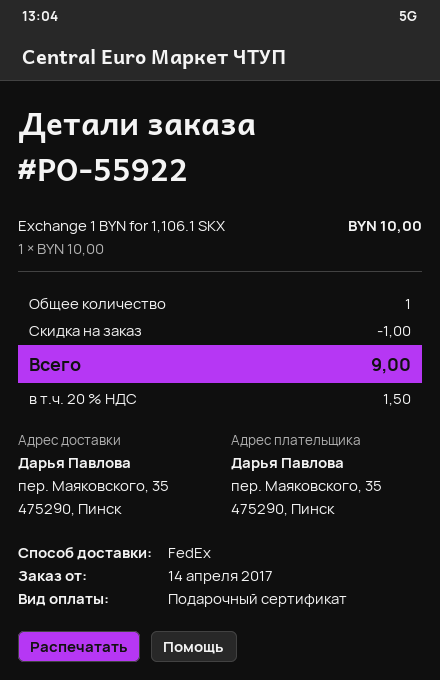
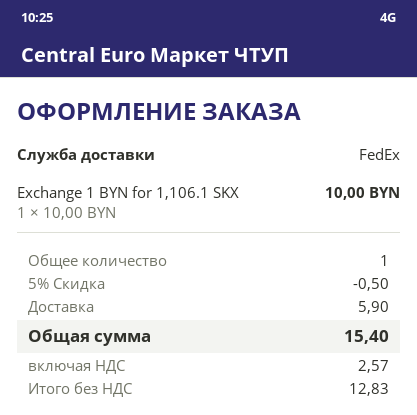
discount: 1.00 -> 0.50
shipping: none -> 5.90
tax: 1.50 -> 2.57
total: 9.00 -> 15.40

